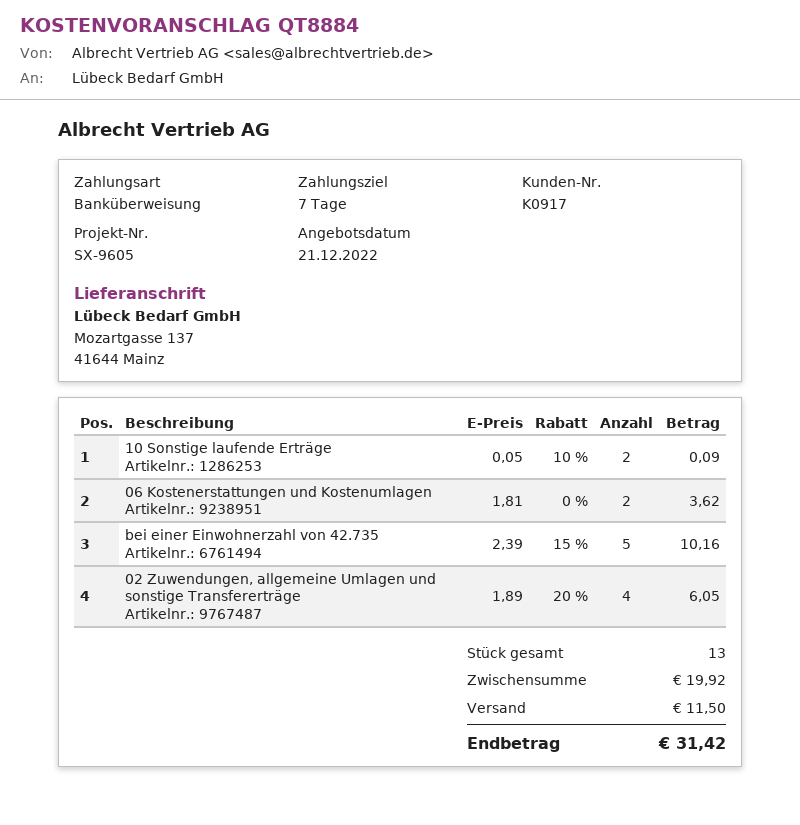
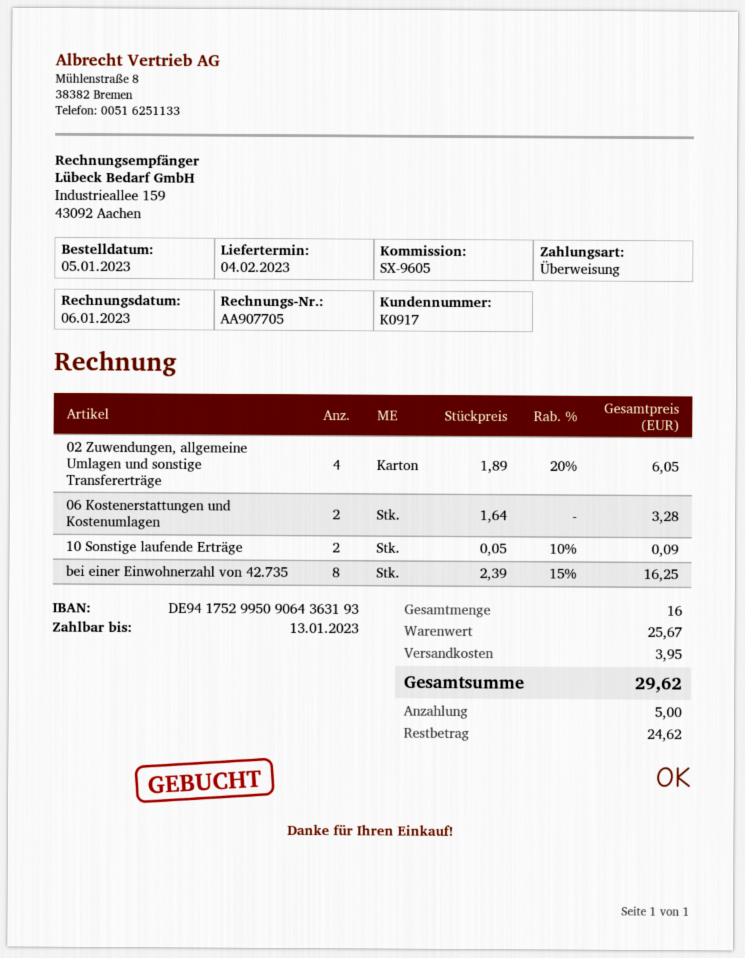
06 Kostenerstattungen und Kostenumlagen: 2 x 1.81 = 3.62 -> 2 x 1.64 = 3.28
bei einer Einwohnerzahl von 42.735: 5 x 2.39 - 15% = 10.16 -> 8 x 2.39 - 15% = 16.25
total quantity: 13 -> 16
subtotal: 19.92 -> 25.67
shipping: 11.50 -> 3.95
total: 31.42 -> 29.62

